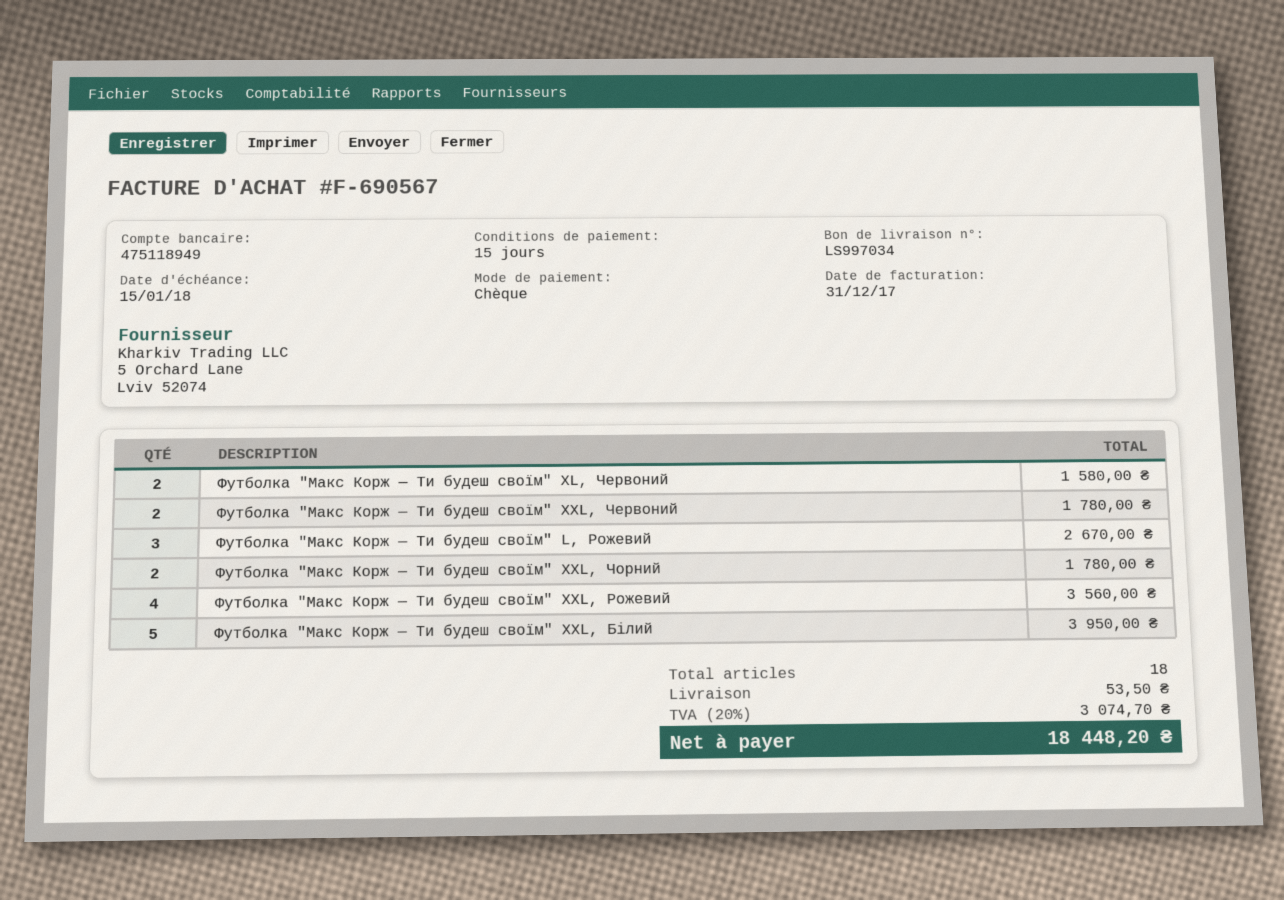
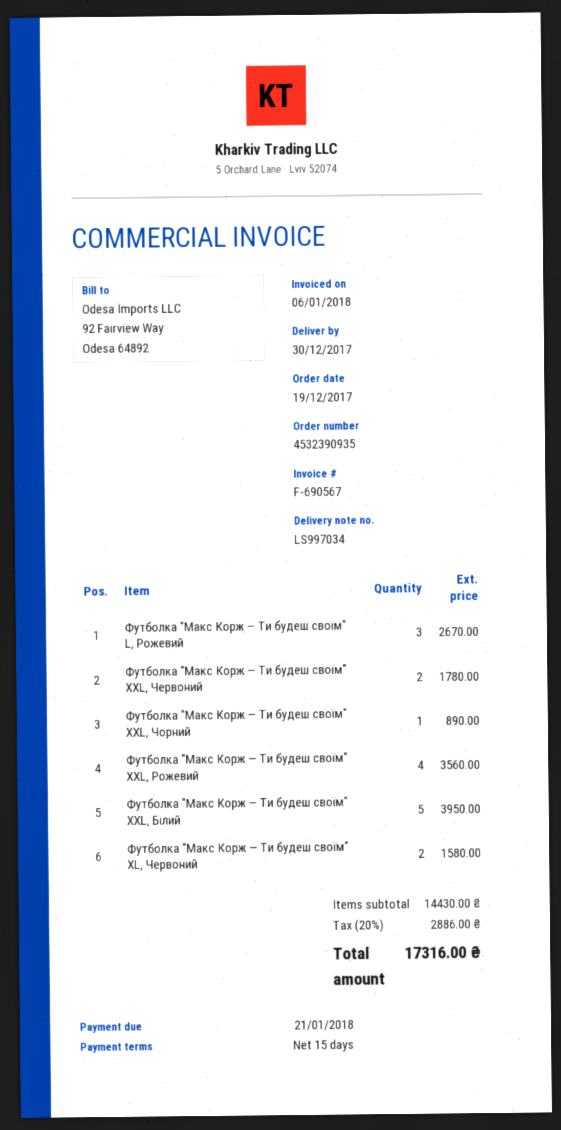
invoice date: 2017-12-31 -> 2018-01-06
due date: 2018-01-15 -> 2018-01-21
Футболка "Макс Корж — Ти будеш своїм" XXL, Чорний: 2 for 1780.00 -> 1 for 890.00
shipping: 53.50 -> none
tax: 20% = 3074.70 -> 20% = 2886.00
total: 18448.20 -> 17316.00

